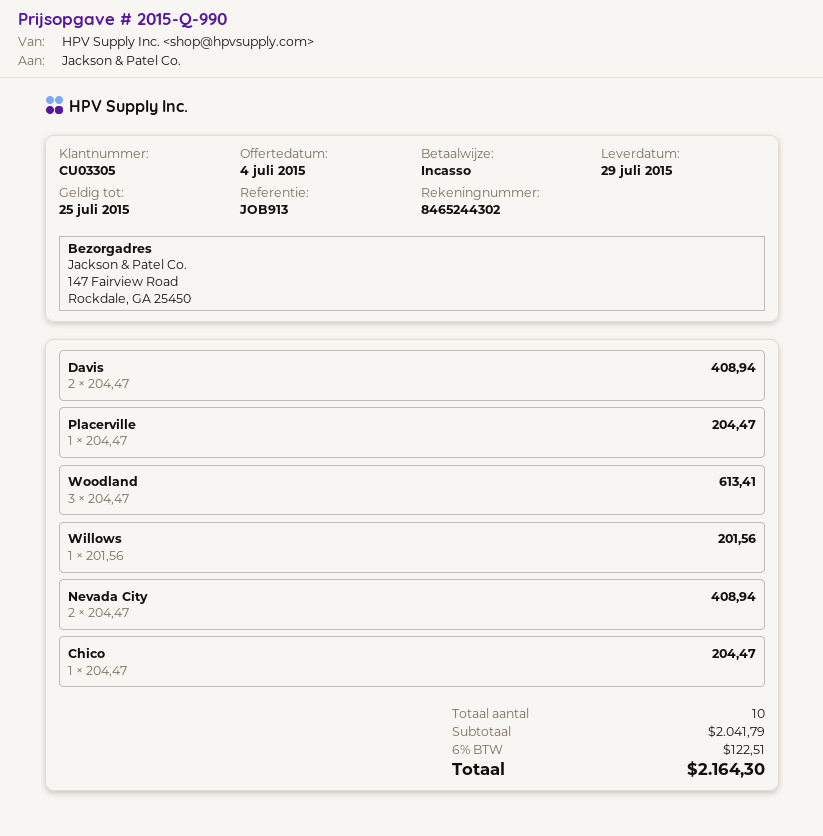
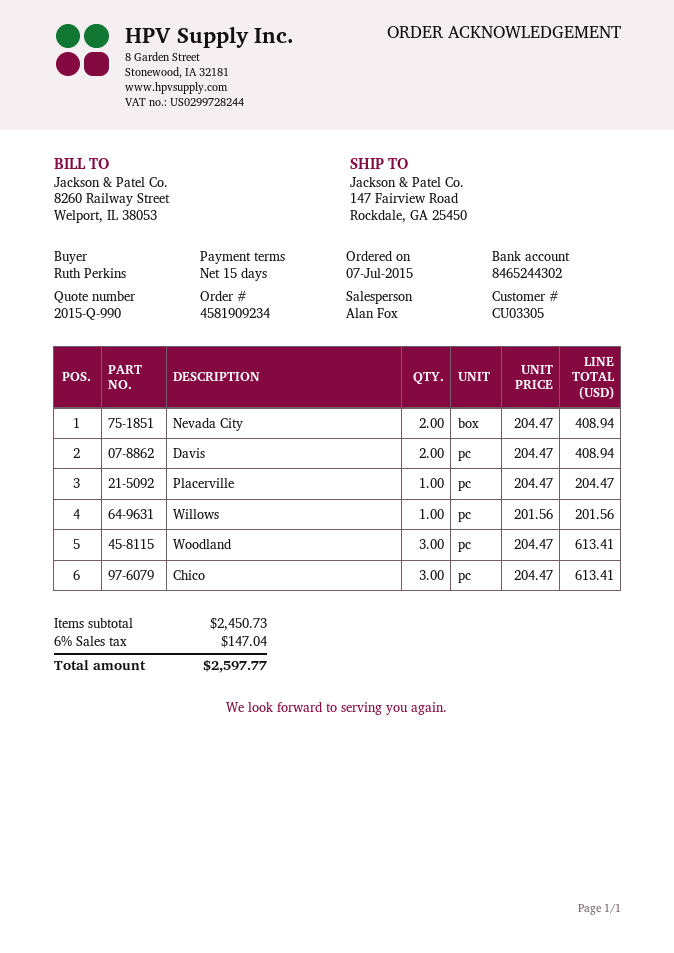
Chico: 1 x 204.47 = 204.47 -> 3 x 204.47 = 613.41
subtotal: 2041.79 -> 2450.73
tax: 6% = 122.51 -> 6% = 147.04
total: 2164.30 -> 2597.77

